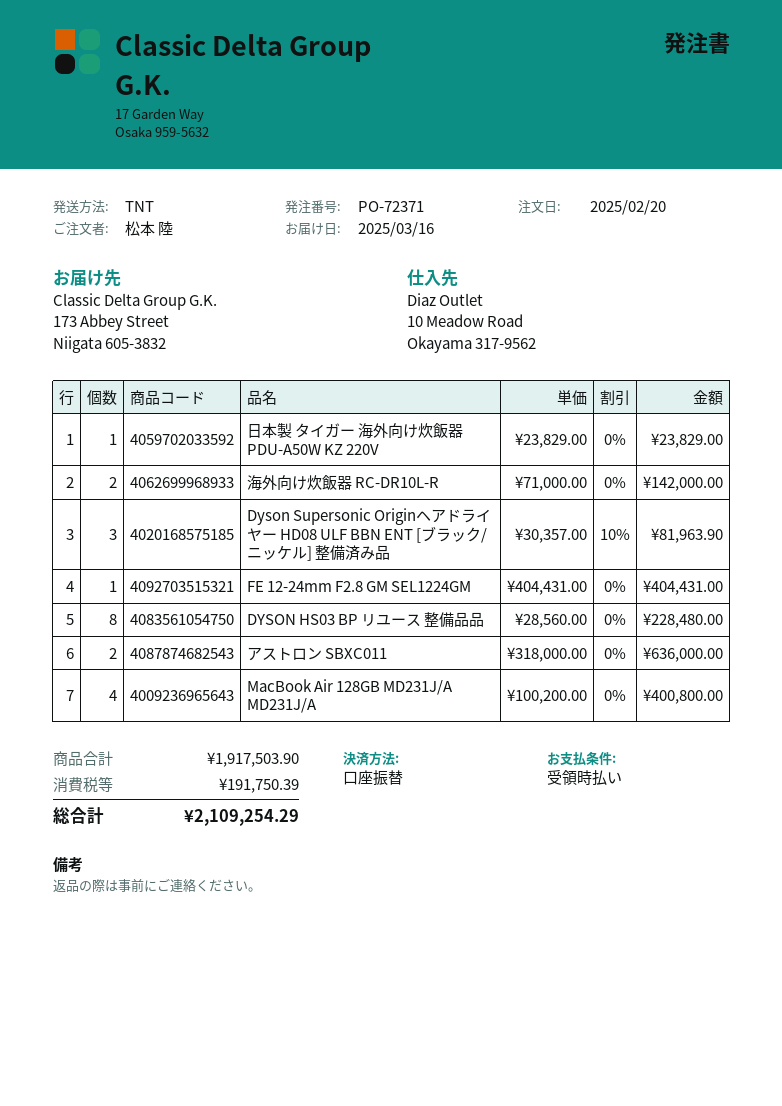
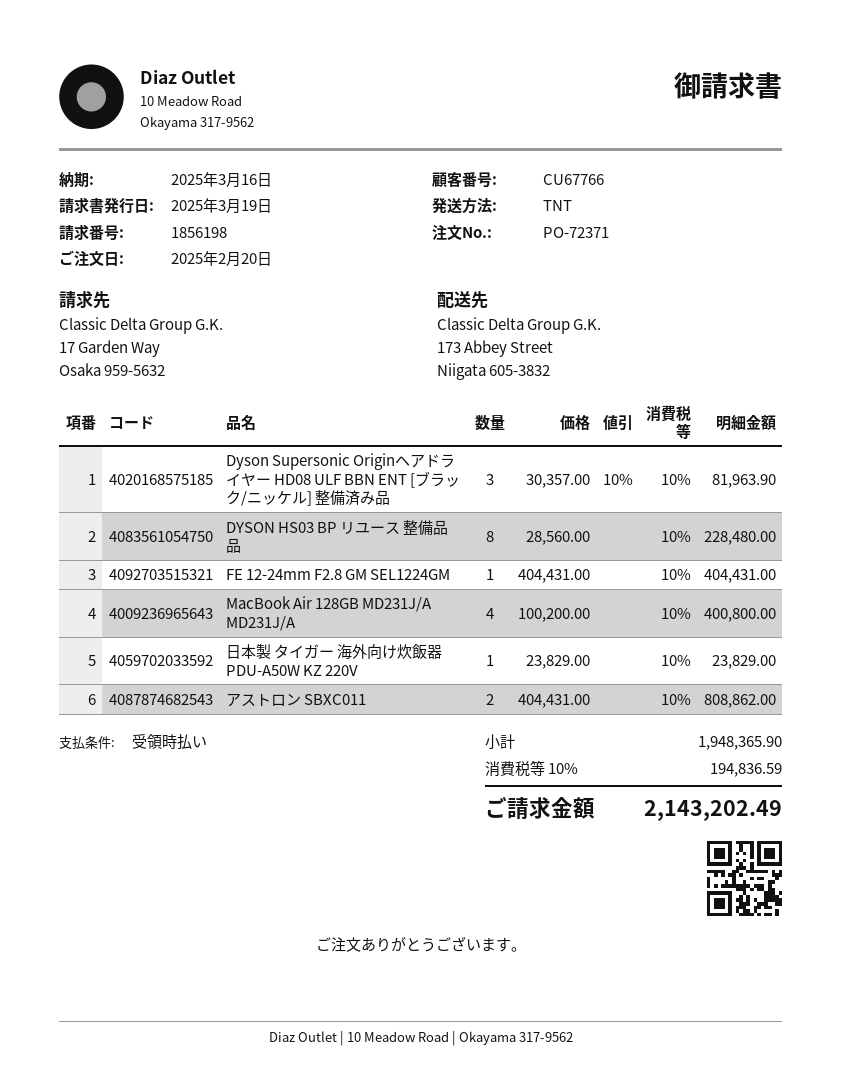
海外向け炊飯器 RC-DR10L-R: 2 x 71000.00 = 142000.00 -> none
アストロン SBXC011: 2 x 318000.00 = 636000.00 -> 2 x 404431.00 = 808862.00
subtotal: 1917503.90 -> 1948365.90
tax: 191750.39 -> 194836.59
total: 2109254.29 -> 2143202.49

